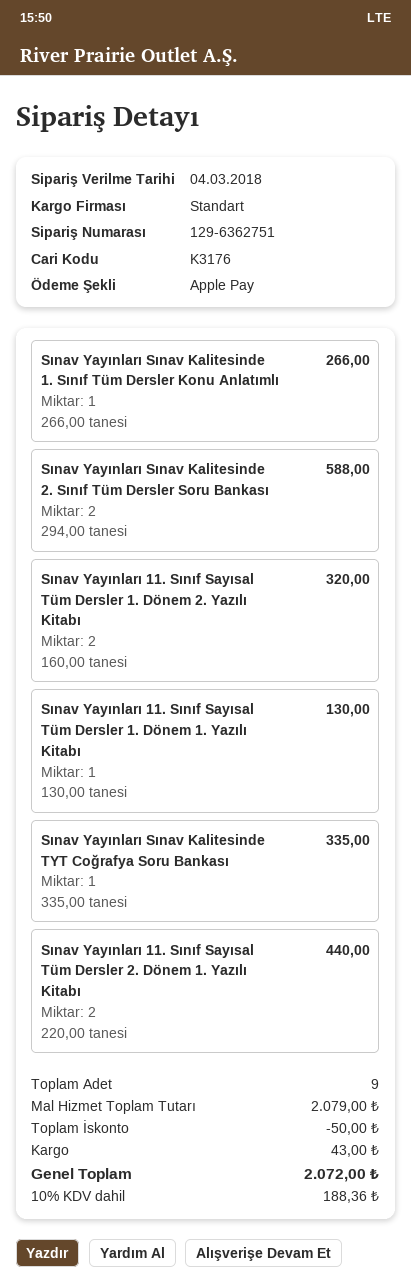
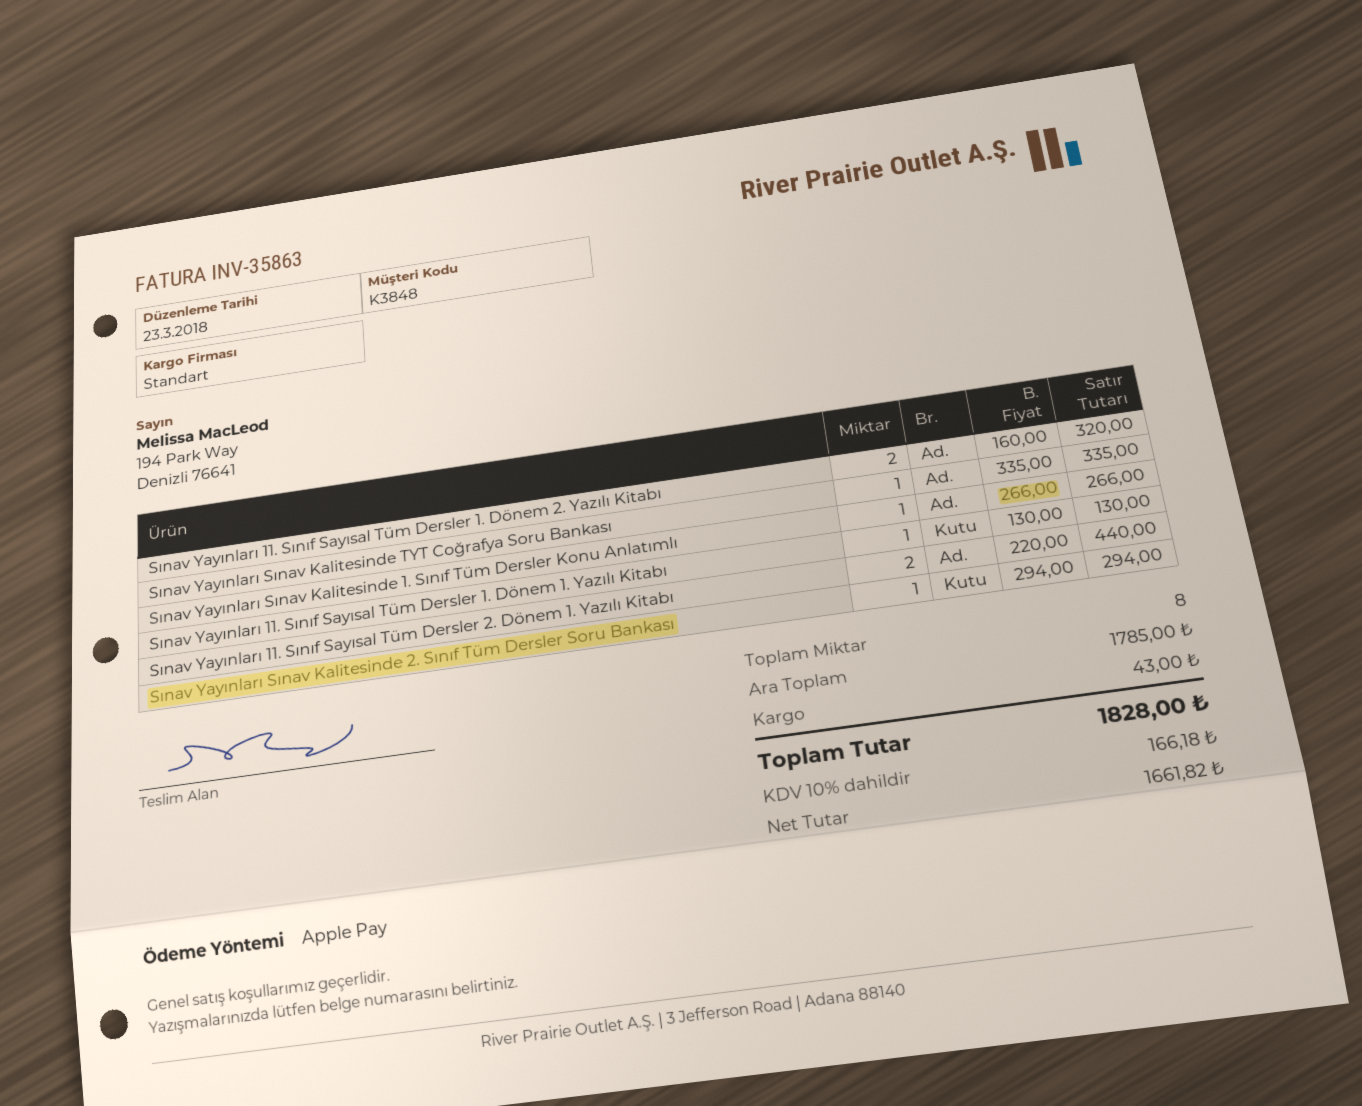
customer number: K3176 -> K3848
Sınav Yayınları Sınav Kalitesinde 2. Sınıf Tüm Dersler Soru Bankası: 2 x 294.00 = 588.00 -> 1 x 294.00 = 294.00
total quantity: 9 -> 8
subtotal: 2079.00 -> 1785.00
discount: 50.00 -> none
tax: 10% = 188.36 -> 10% = 166.18
total: 2072.00 -> 1828.00

